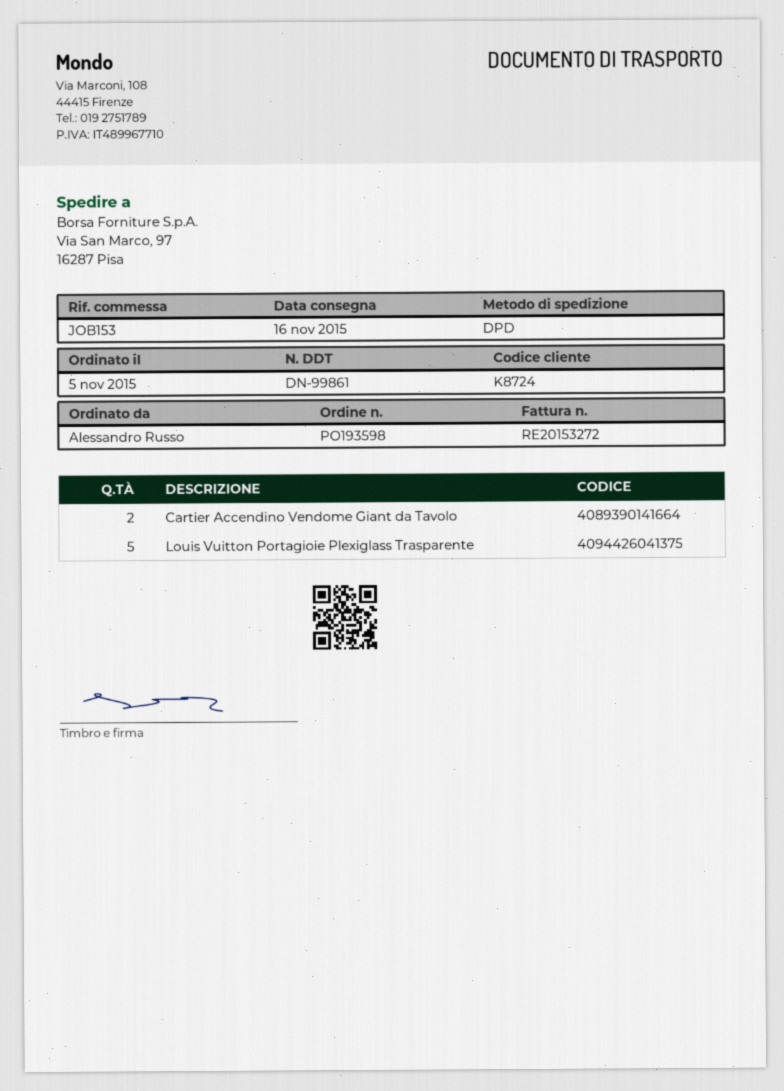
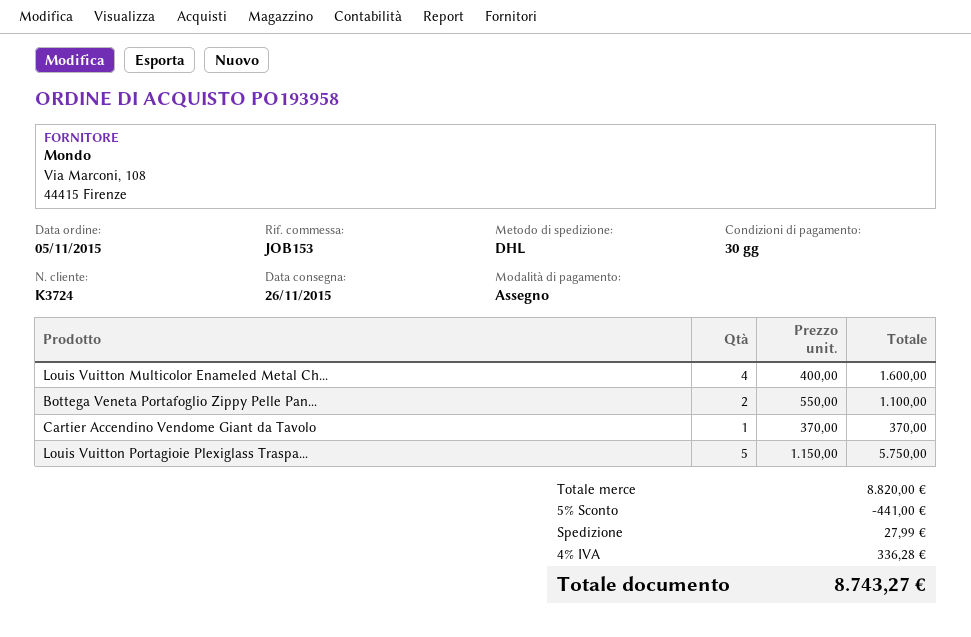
order number: PO193598 -> PO193958
delivery date: 2015-11-16 -> 2015-11-26
customer number: K8724 -> K3724
shipping method: DPD -> DHL
Cartier Accendino Vendome Giant da Tavolo: 2 -> 1
Louis Vuitton Multicolor Enameled Metal Ch...: none -> 4
Bottega Veneta Portafoglio Zippy Pelle Pan...: none -> 2

